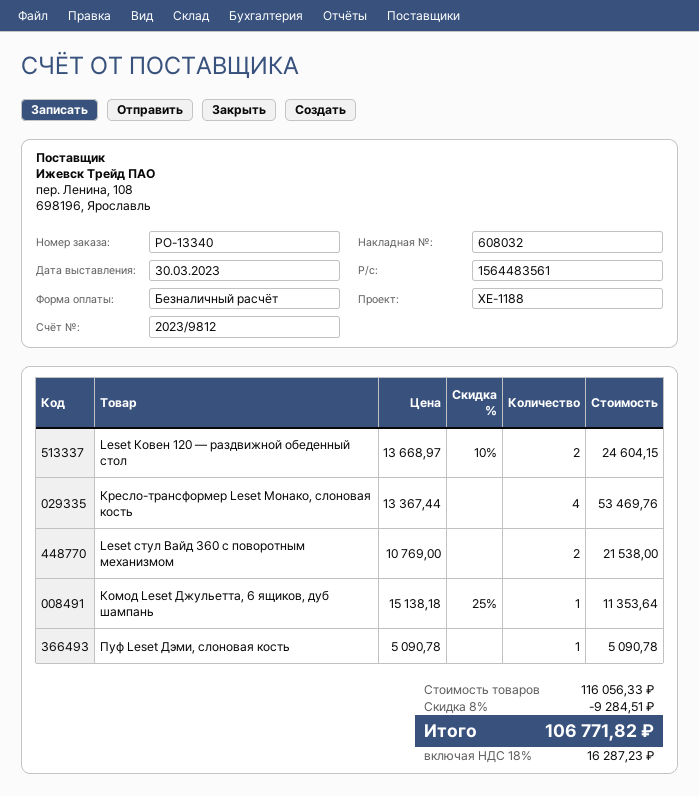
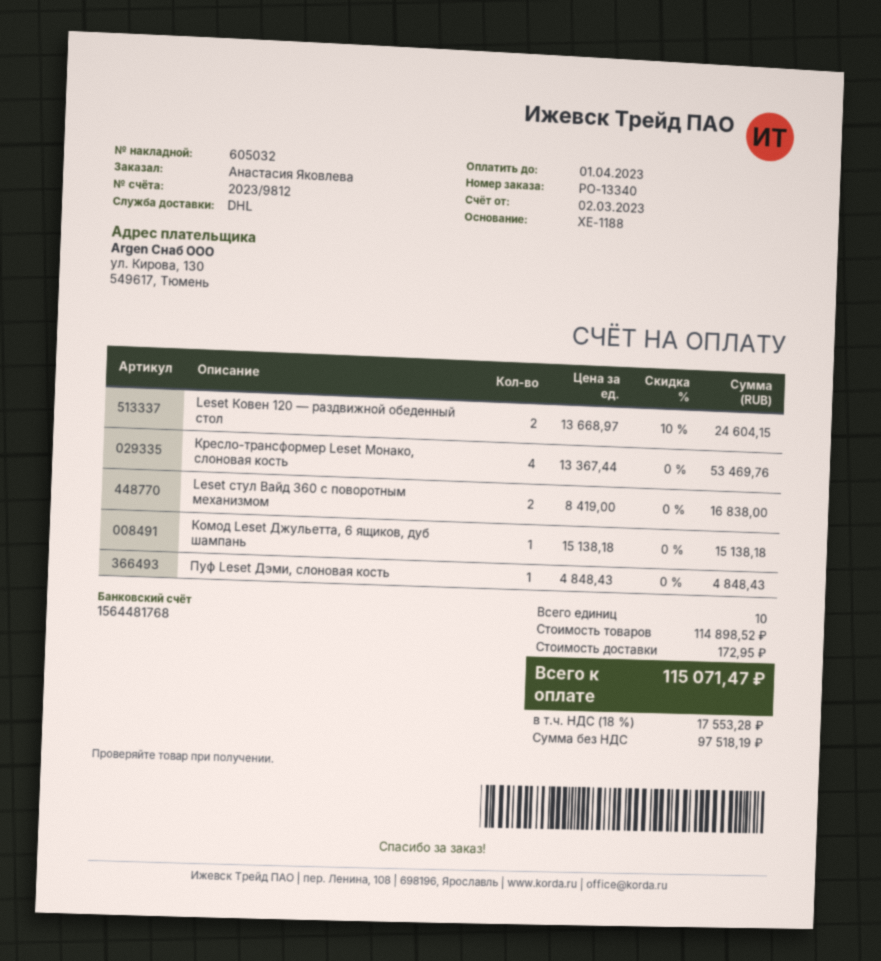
delivery note number: 608032 -> 605032
invoice date: 2023-03-30 -> 2023-03-02
bank account: 1564483561 -> 1564481768
Leset стул Вайд 360 с поворотным механизмом: 2 x 10769.00 = 21538.00 -> 2 x 8419.00 = 16838.00
Комод Leset Джульетта, 6 ящиков, дуб шампань: 1 x 15138.18 - 25% = 11353.64 -> 1 x 15138.18 = 15138.18
Пуф Leset Дэми, слоновая кость: 1 x 5090.78 = 5090.78 -> 1 x 4848.43 = 4848.43
subtotal: 116056.33 -> 114898.52
discount: 8% = 9284.51 -> none
shipping: none -> 172.95
tax: 18% = 16287.23 -> 18% = 17553.28
total: 106771.82 -> 115071.47

